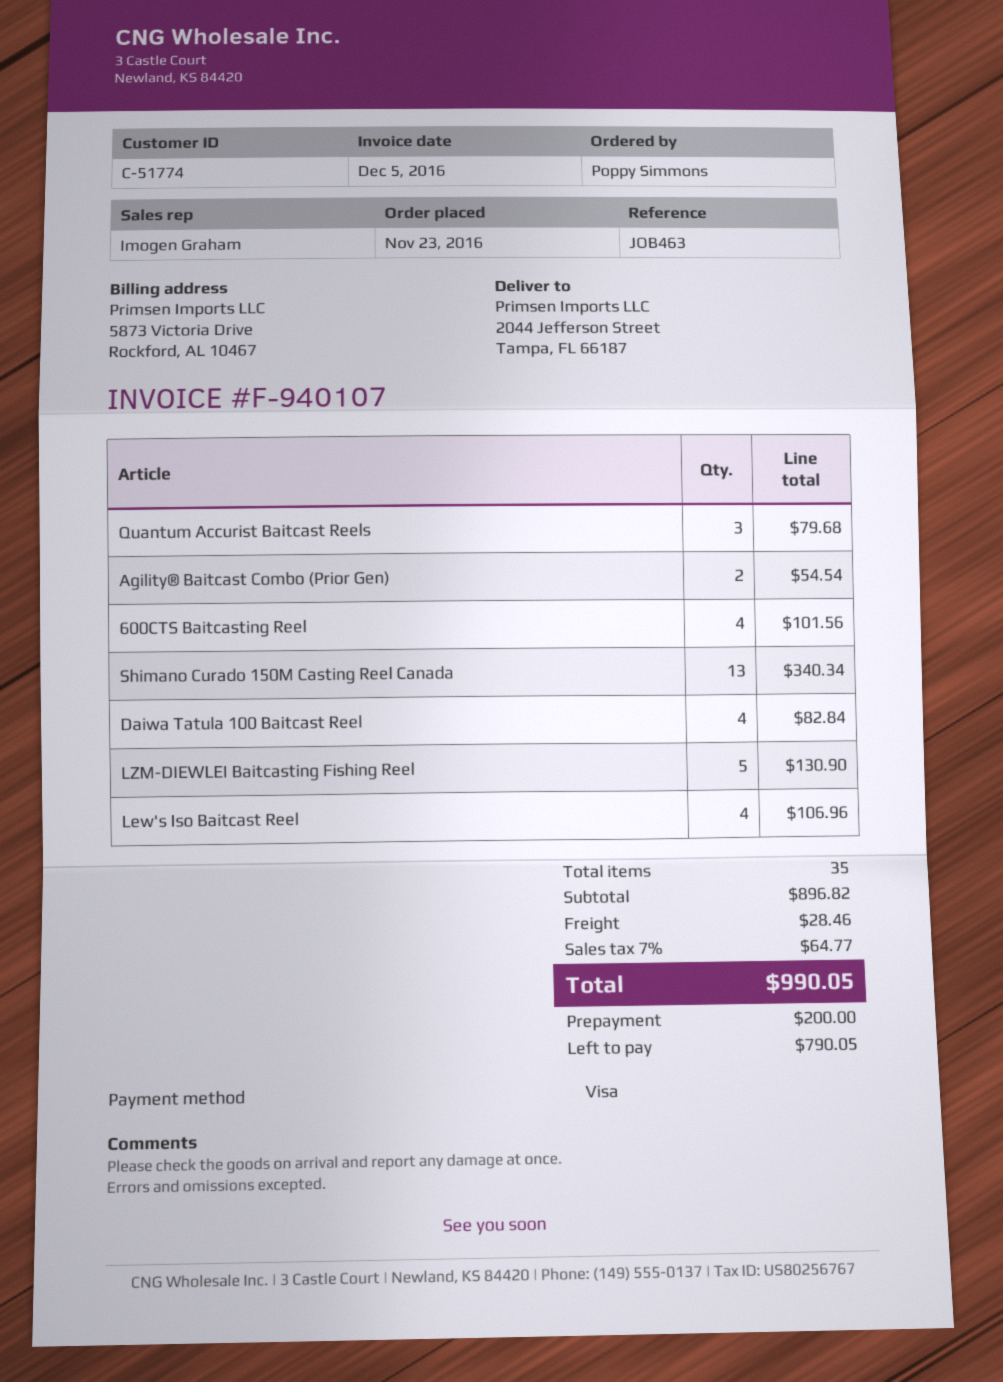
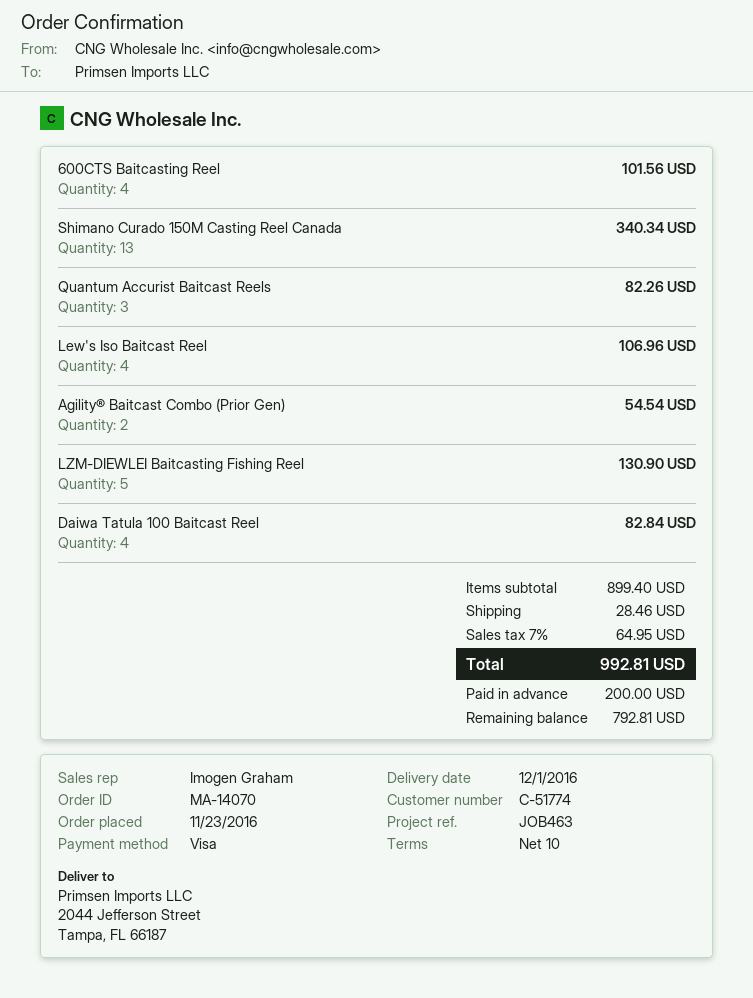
Quantum Accurist Baitcast Reels: 3 for 79.68 -> 3 for 82.26
subtotal: 896.82 -> 899.40
tax: 7% = 64.77 -> 7% = 64.95
total: 990.05 -> 992.81
balance: 790.05 -> 792.81

